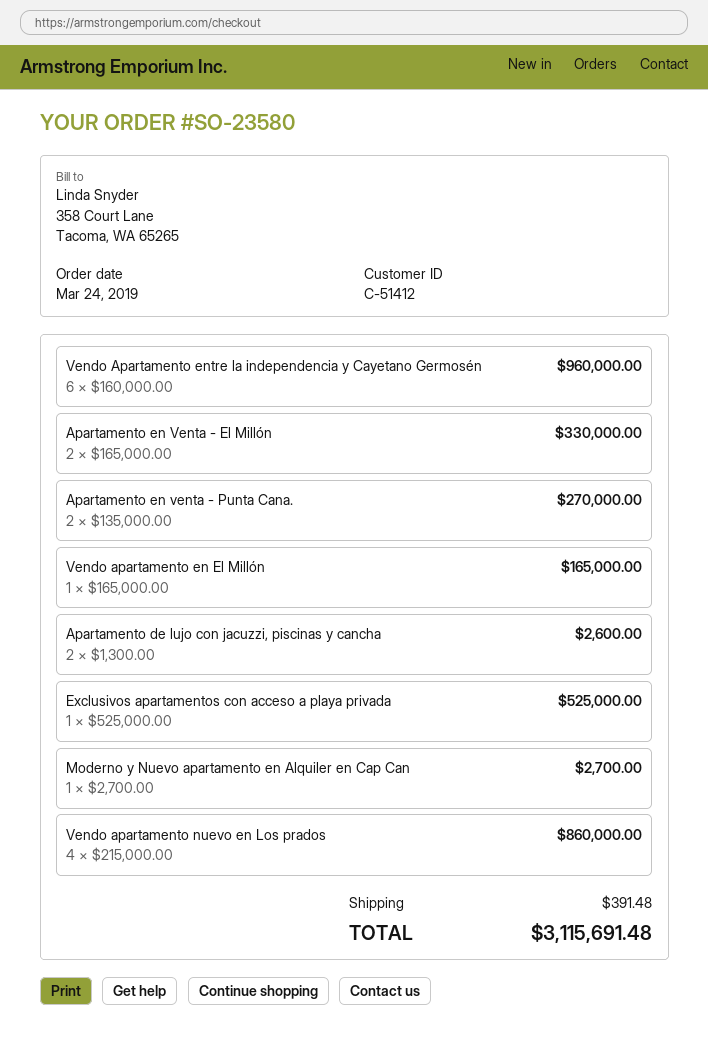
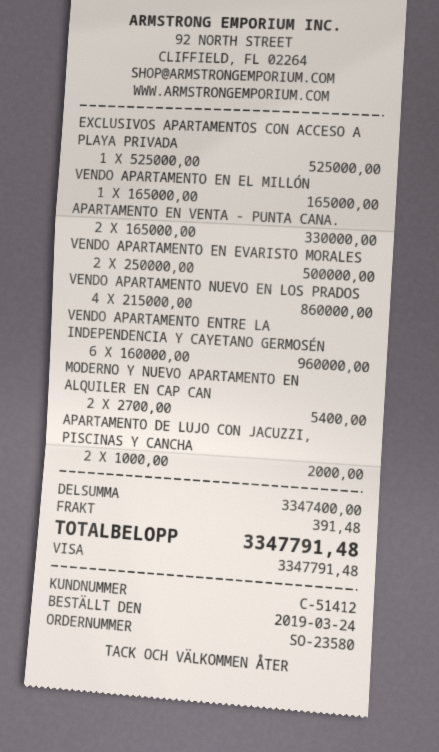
Apartamento en Venta - El Millón: 2 x 165000.00 = 330000.00 -> none
Apartamento en venta - Punta Cana.: 2 x 135000.00 = 270000.00 -> 2 x 165000.00 = 330000.00
Apartamento de lujo con jacuzzi, piscinas y cancha: 2 x 1300.00 = 2600.00 -> 2 x 1000.00 = 2000.00
Moderno y Nuevo apartamento en Alquiler en Cap Can: 1 x 2700.00 = 2700.00 -> 2 x 2700.00 = 5400.00
VENDO APARTAMENTO EN EVARISTO MORALES: none -> 2 x 250000.00 = 500000.00
total: 3115691.48 -> 3347791.48

